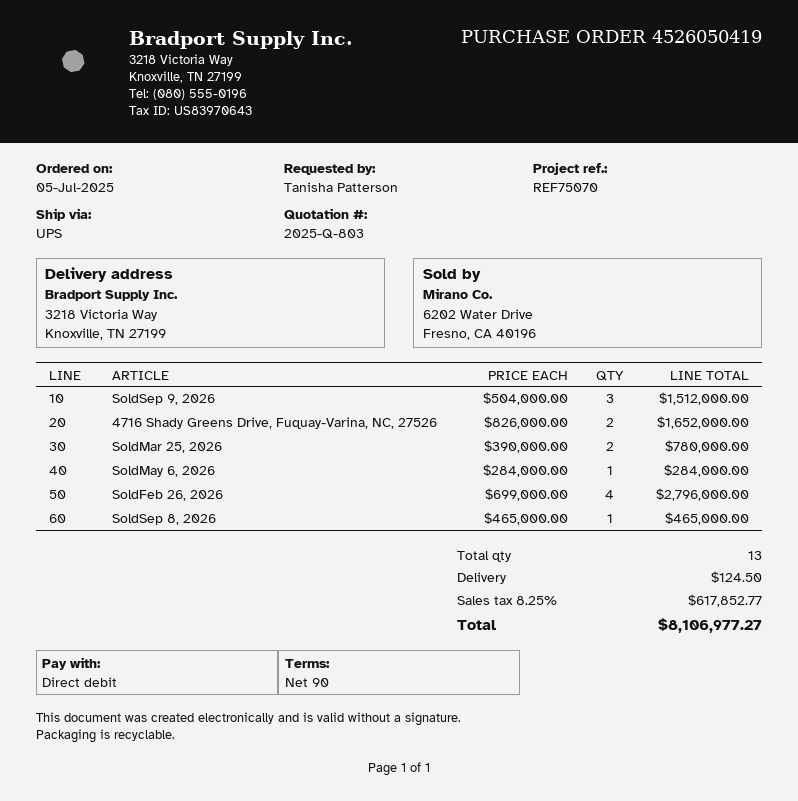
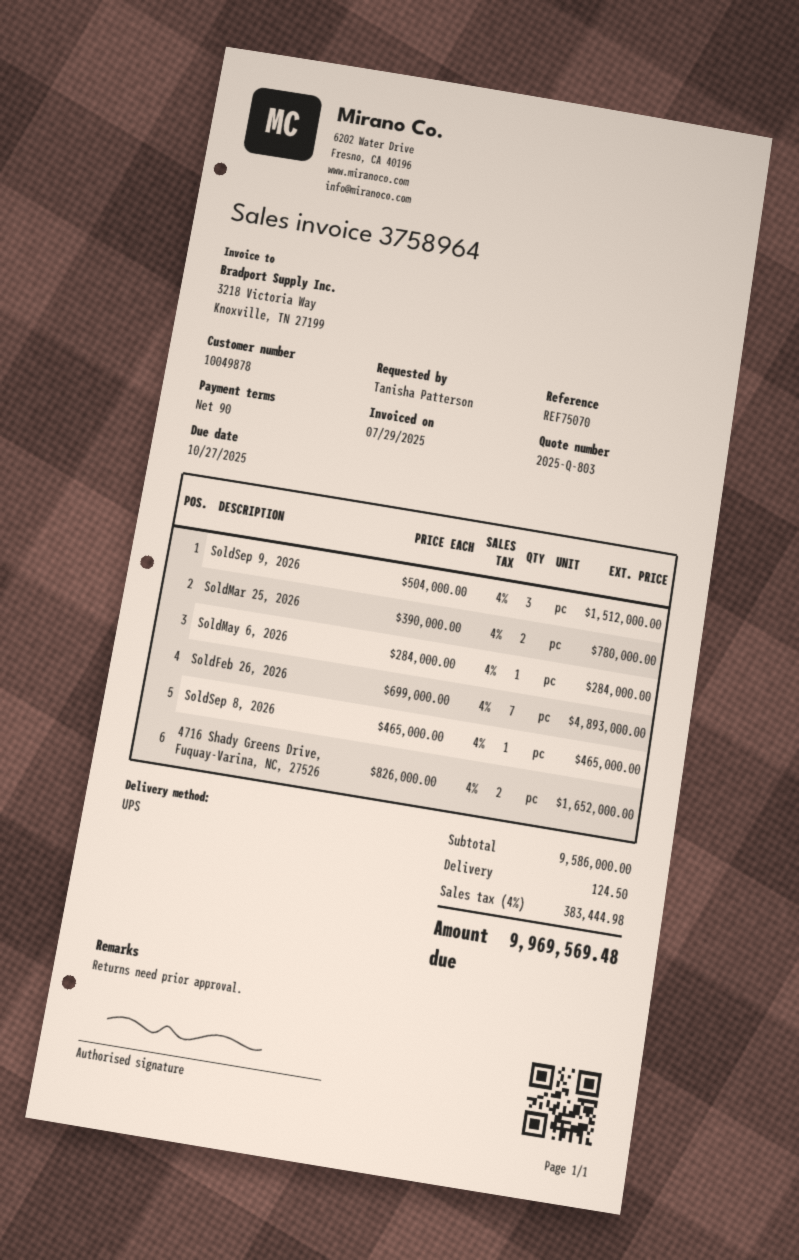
SoldFeb 26, 2026: 4 x 699000.00 = 2796000.00 -> 7 x 699000.00 = 4893000.00
tax: 8.25% = 617852.77 -> 4% = 383444.98
total: 8106977.27 -> 9969569.48

